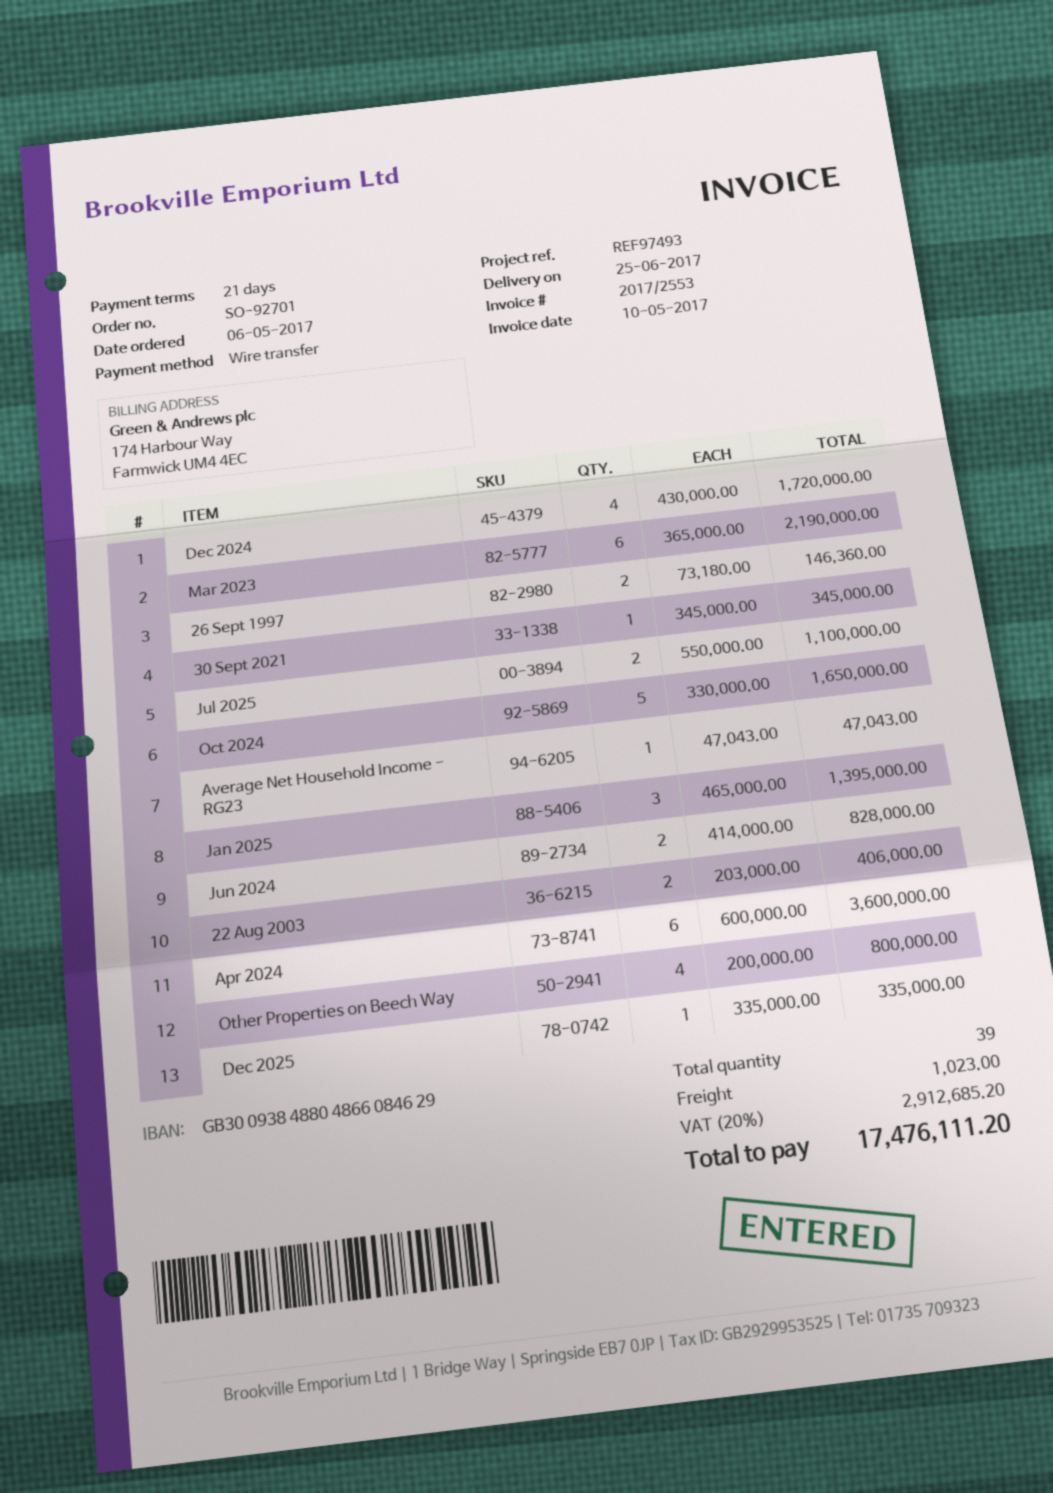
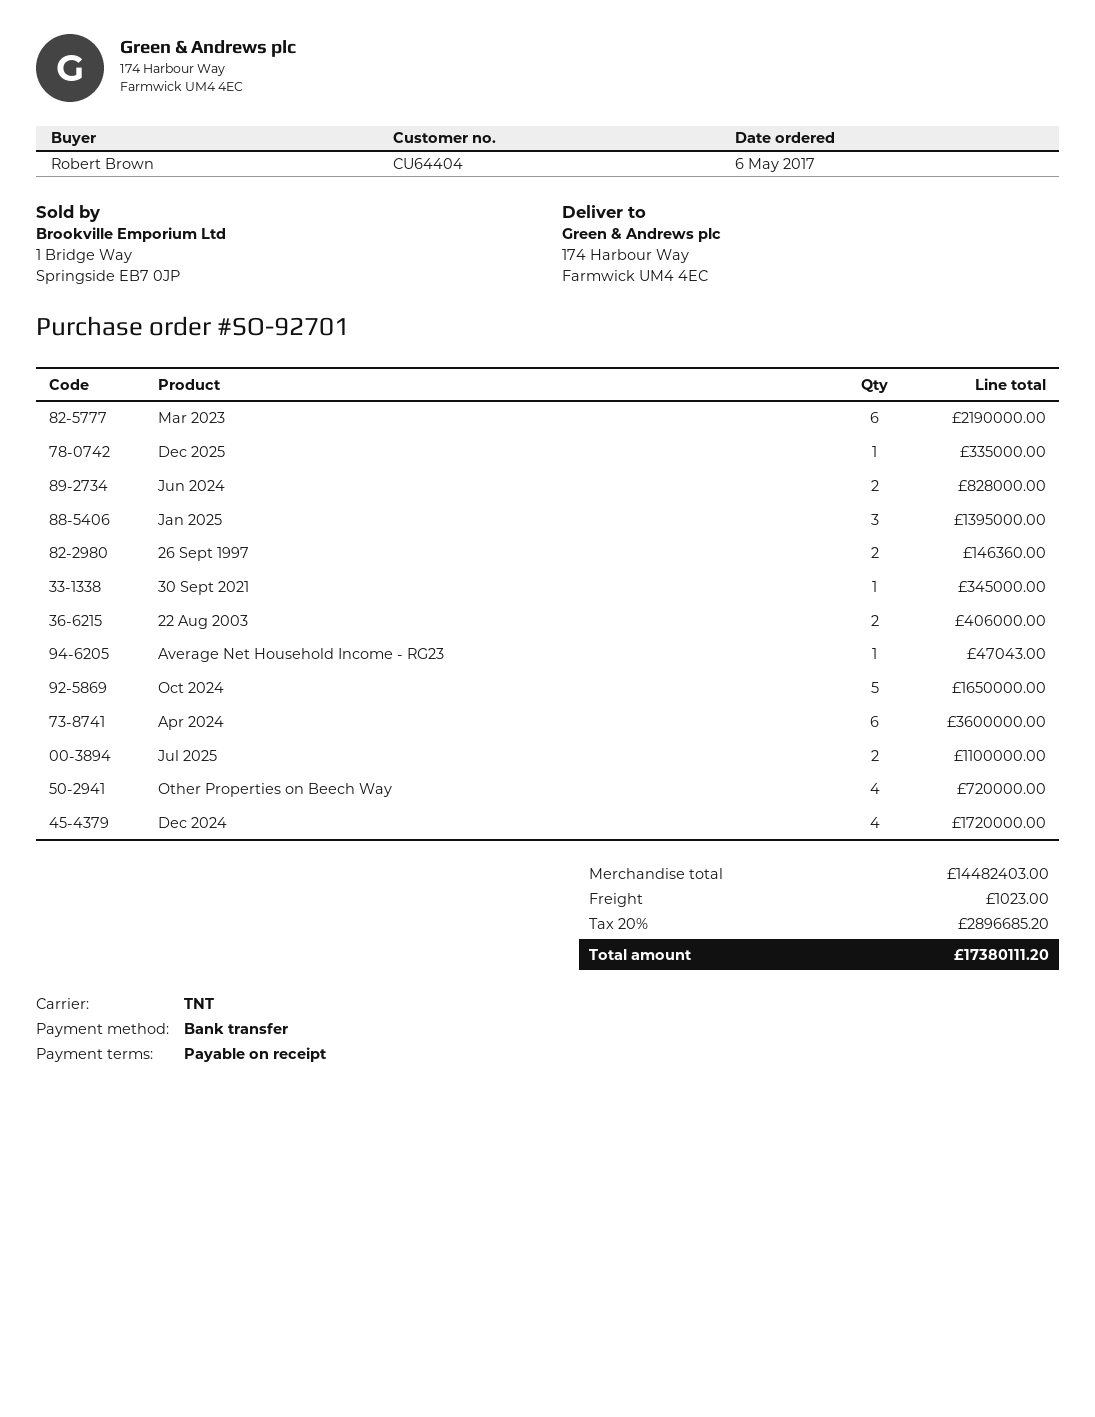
payment terms: 21 days -> on receipt
Other Properties on Beech Way: 4 for 800000.00 -> 4 for 720000.00
tax: 20% = 2912685.20 -> 20% = 2896685.20
total: 17476111.20 -> 17380111.20

